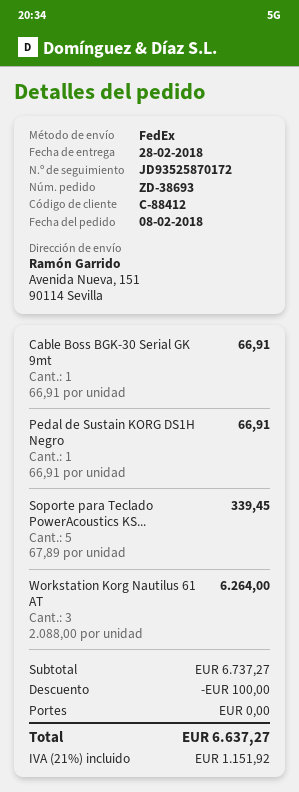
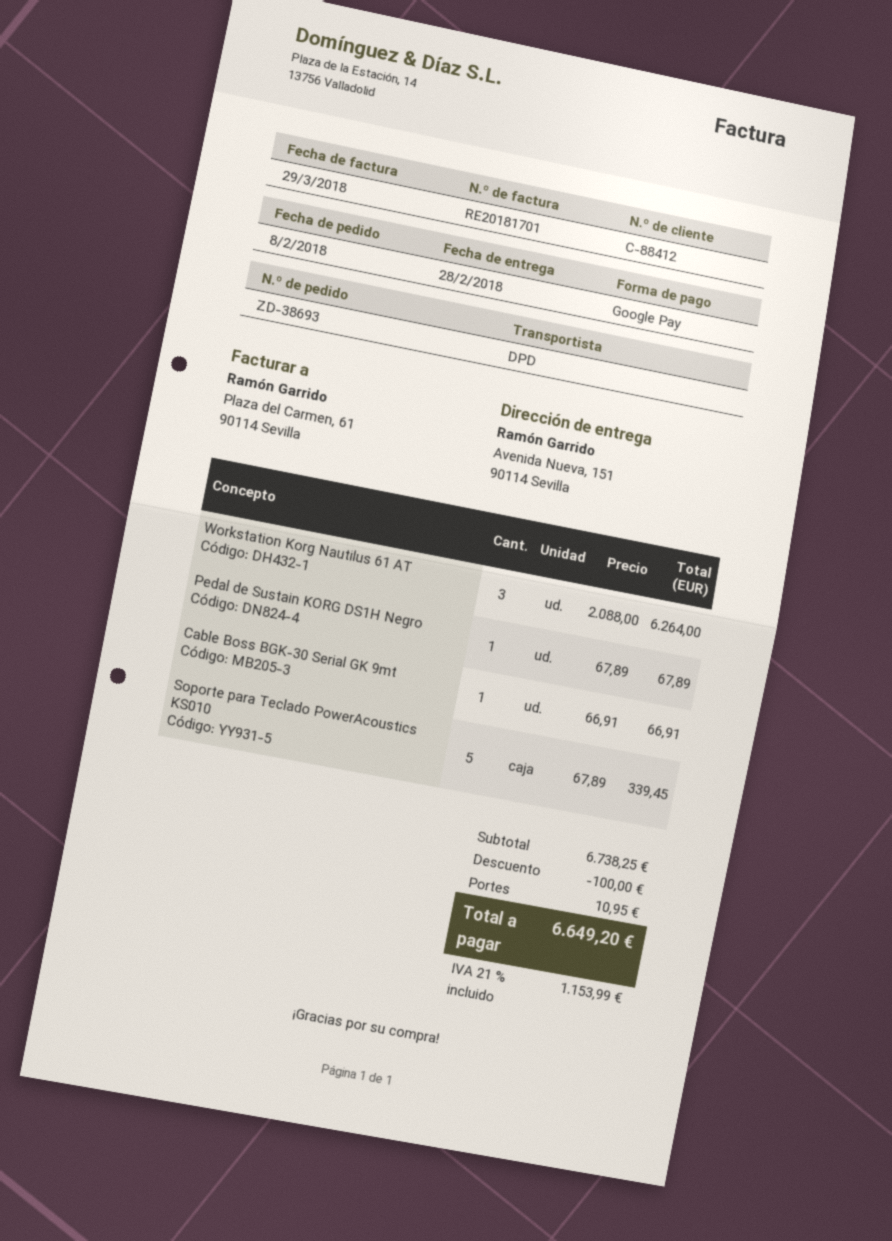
shipping method: FedEx -> DPD
Pedal de Sustain KORG DS1H Negro: 1 x 66.91 = 66.91 -> 1 x 67.89 = 67.89
subtotal: 6737.27 -> 6738.25
shipping: 0.00 -> 10.95
tax: 21% = 1151.92 -> 21% = 1153.99
total: 6637.27 -> 6649.20

